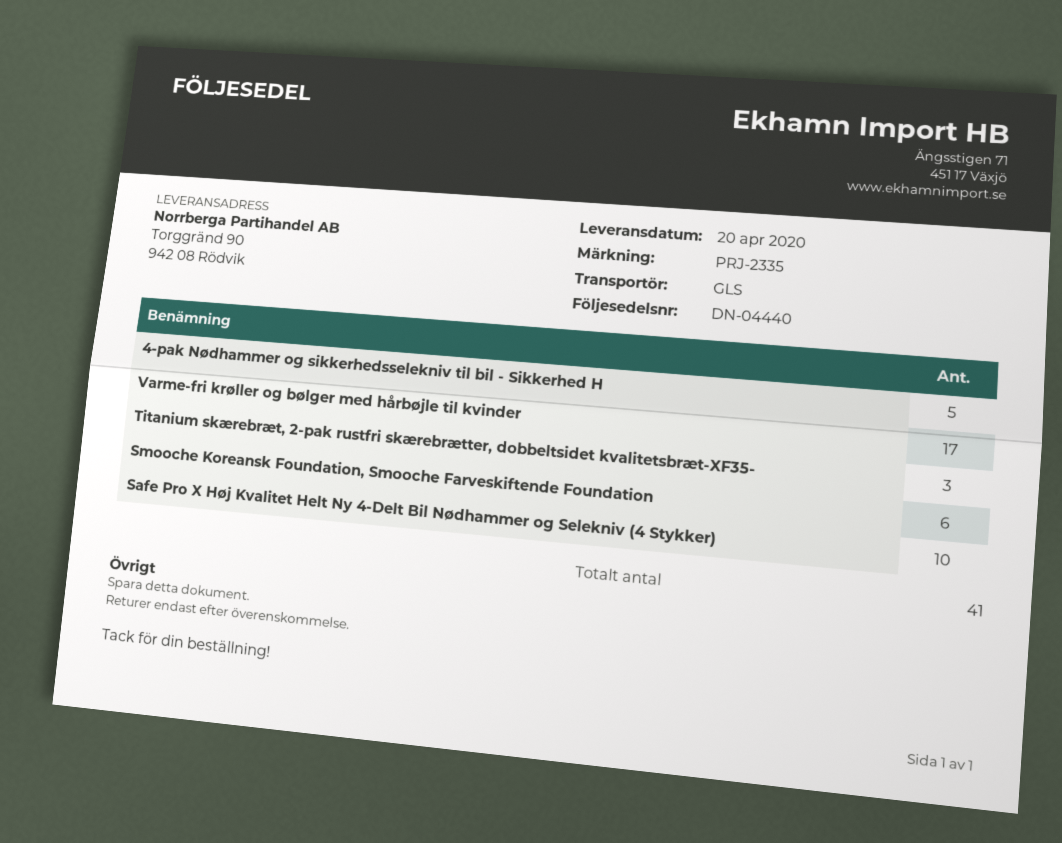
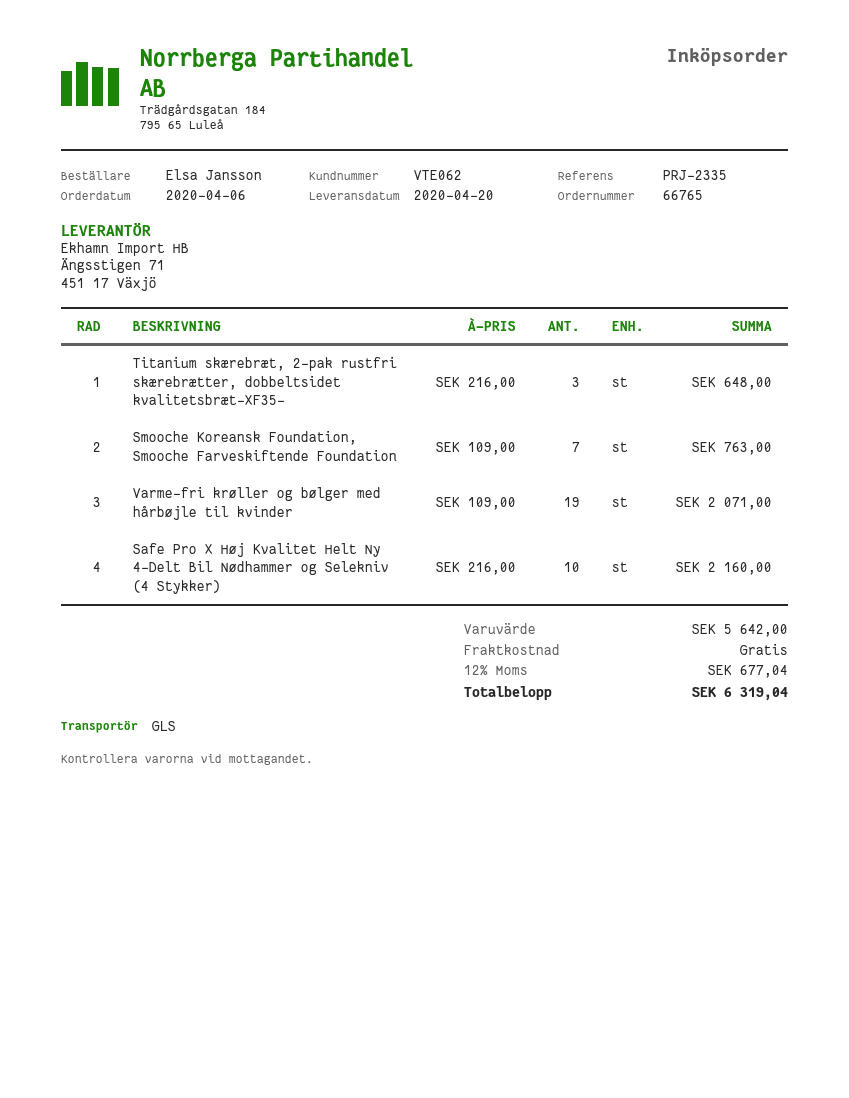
4-pak Nødhammer og sikkerhedsselekniv til bil - Sikkerhed H: 5 -> none
Varme-fri krøller og bølger med hårbøjle til kvinder: 17 -> 19
Smooche Koreansk Foundation, Smooche Farveskiftende Foundation: 6 -> 7

